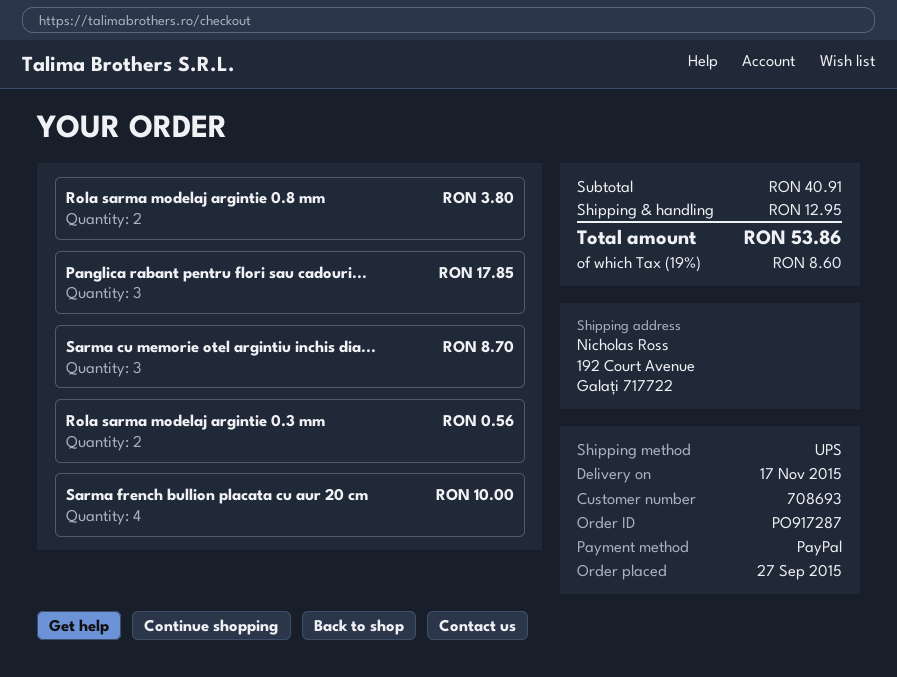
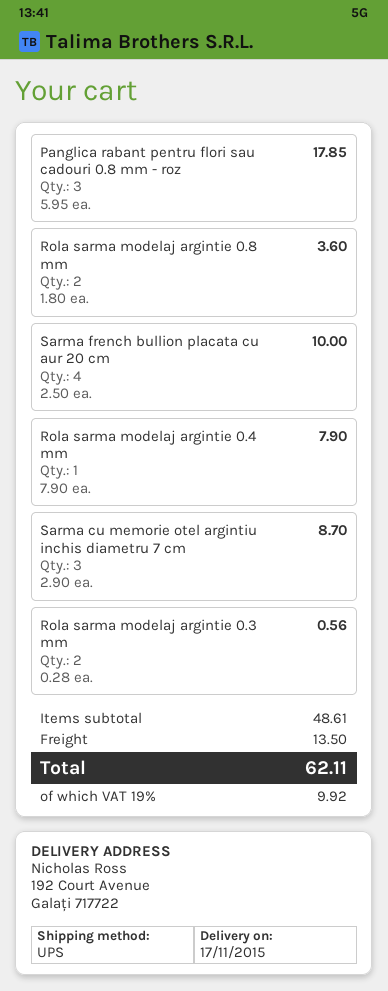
Rola sarma modelaj argintie 0.8 mm: 2 for 3.80 -> 2 for 3.60
Rola sarma modelaj argintie 0.4 mm: none -> 1 for 7.90
subtotal: 40.91 -> 48.61
shipping: 12.95 -> 13.50
tax: 19% = 8.60 -> 19% = 9.92
total: 53.86 -> 62.11

